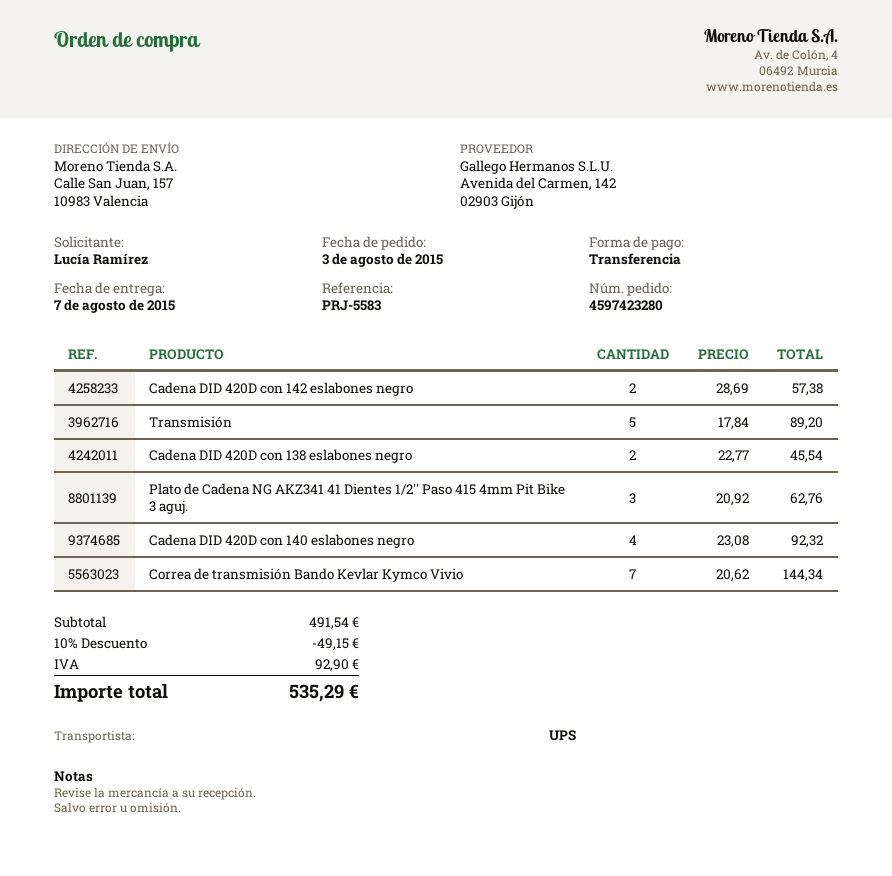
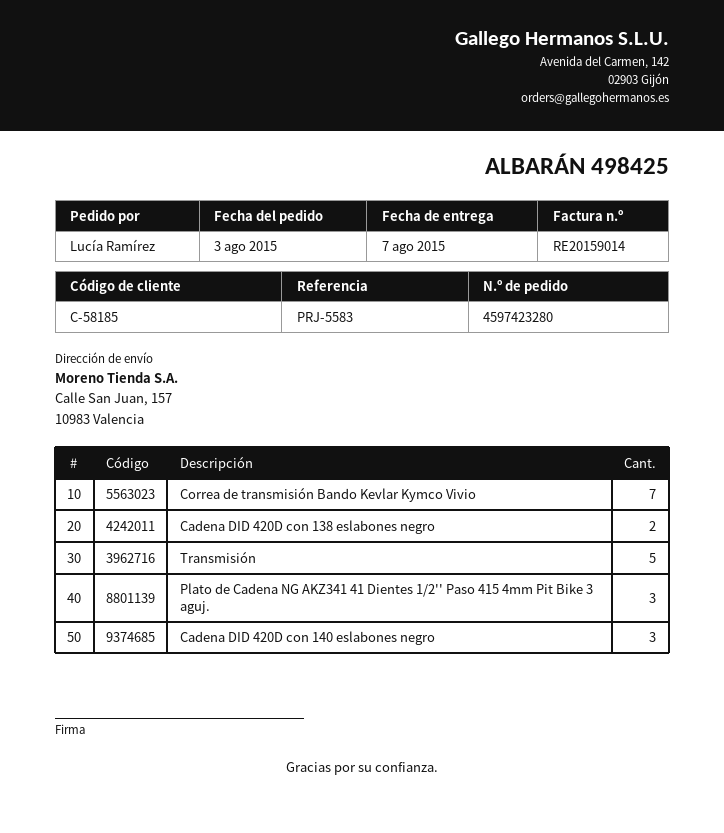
Cadena DID 420D con 142 eslabones negro: 2 -> none
Cadena DID 420D con 140 eslabones negro: 4 -> 3

